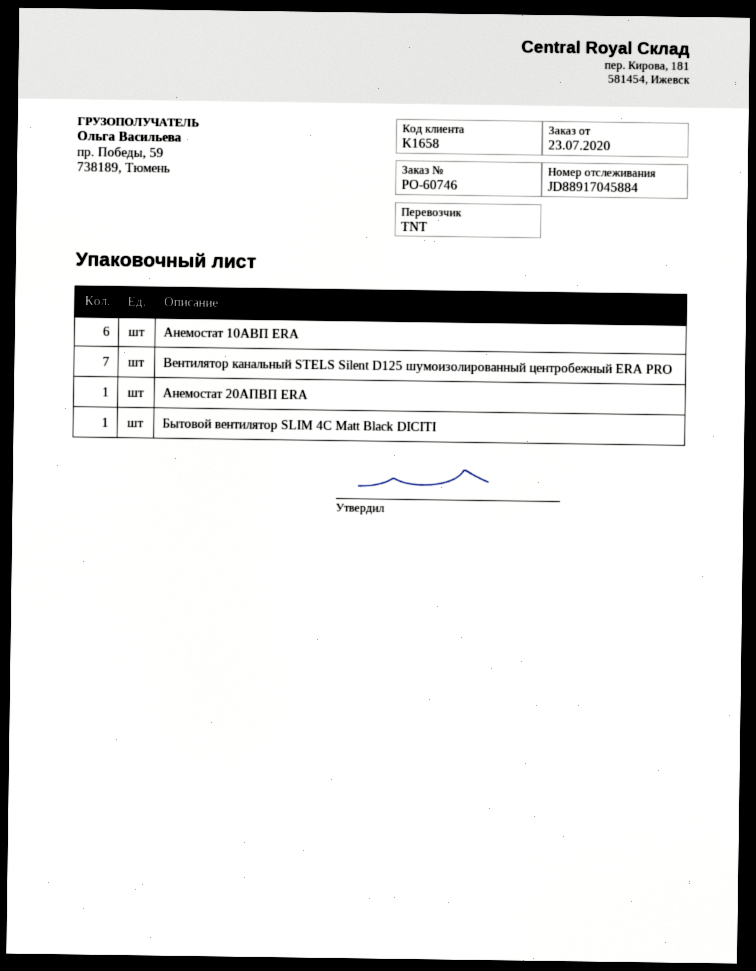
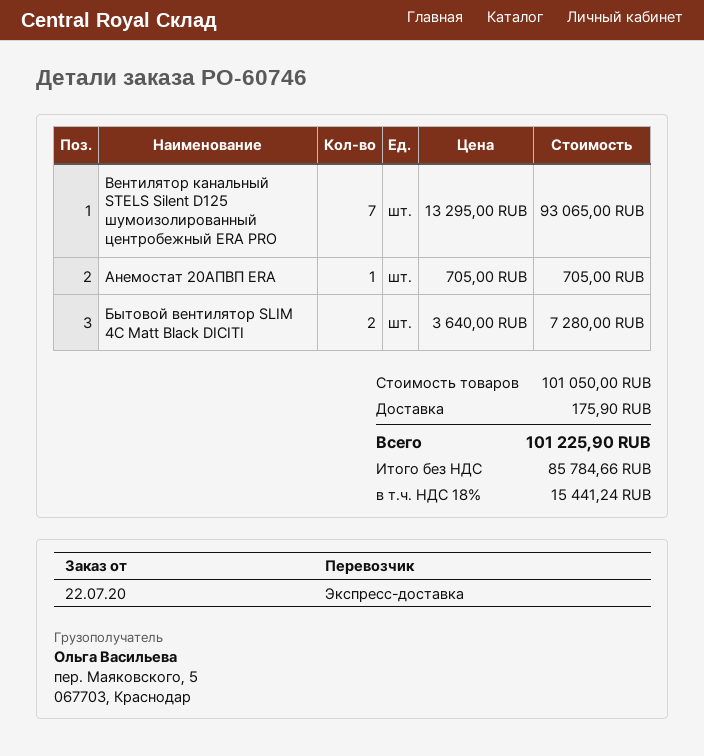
order date: 2020-07-23 -> 2020-07-22
shipping method: TNT -> express
ship to: пр. Победы, 59, 738189, Тюмень -> пер. Маяковского, 5, 067703, Краснодар
Анемостат 10АВП ERA: 6 -> none
Бытовой вентилятор SLIM 4C Matt Black DICITI: 1 -> 2

